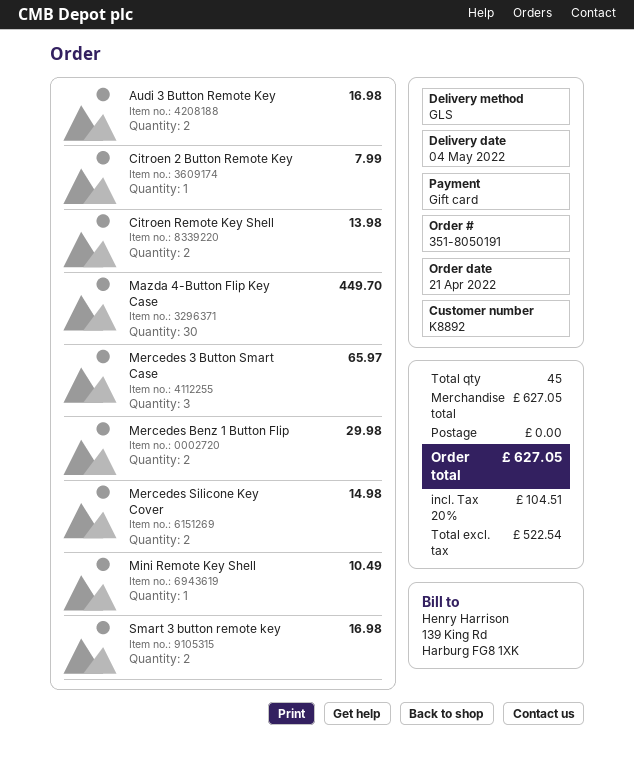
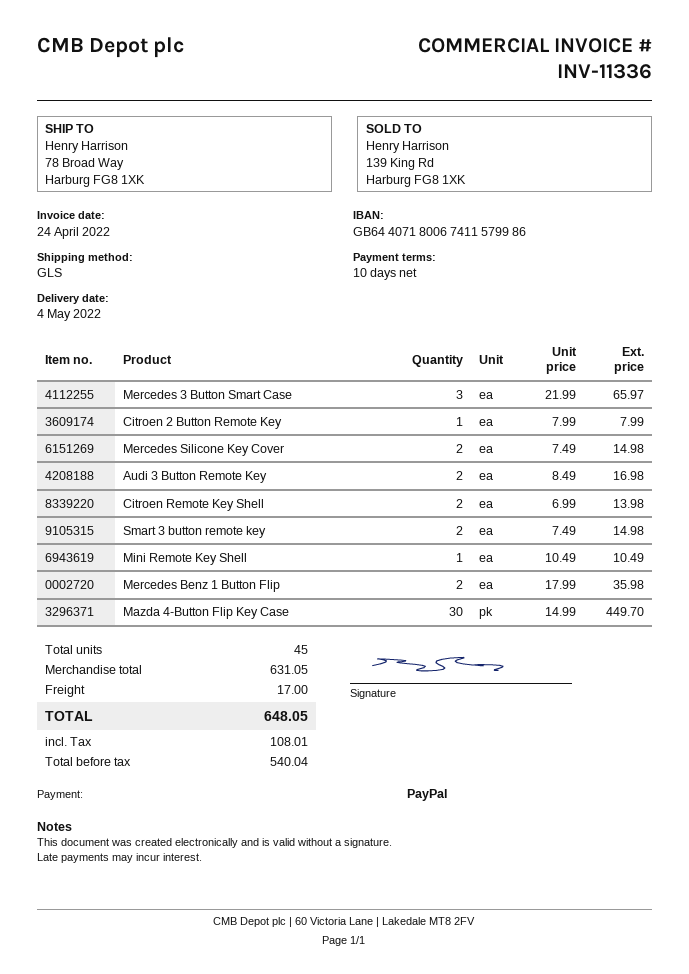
payment method: gift card -> PayPal
Mercedes Benz 1 Button Flip: 2 for 29.98 -> 2 for 35.98
Smart 3 button remote key: 2 for 16.98 -> 2 for 14.98
subtotal: 627.05 -> 631.05
shipping: 0.00 -> 17.00
net: 522.54 -> 540.04
tax: 104.51 -> 108.01
total: 627.05 -> 648.05

